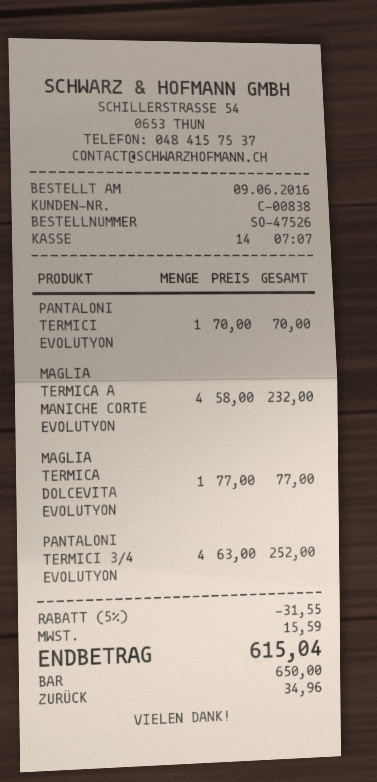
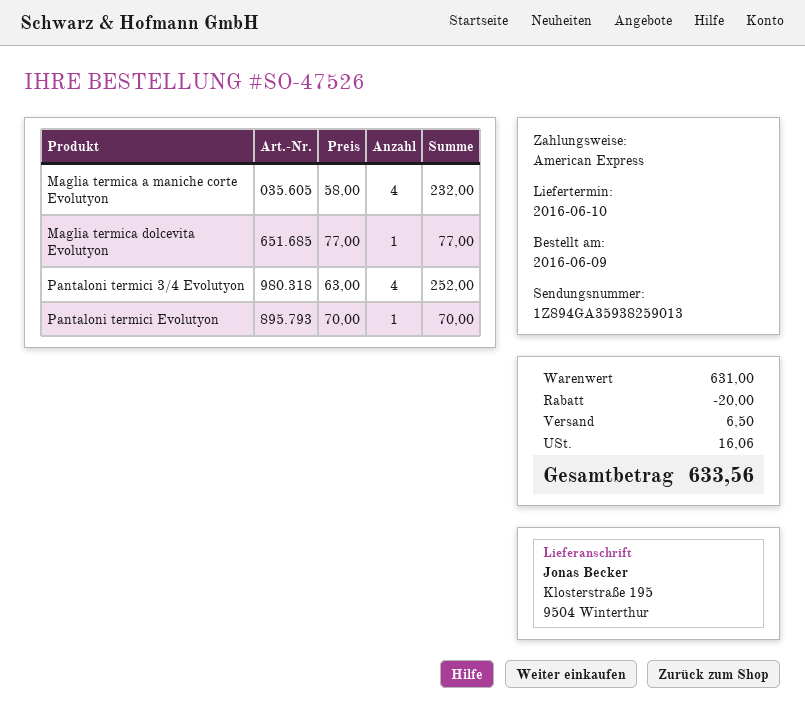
payment method: cash -> American Express
discount: 31.55 -> 20.00
shipping: none -> 6.50
tax: 15.59 -> 16.06
total: 615.04 -> 633.56

